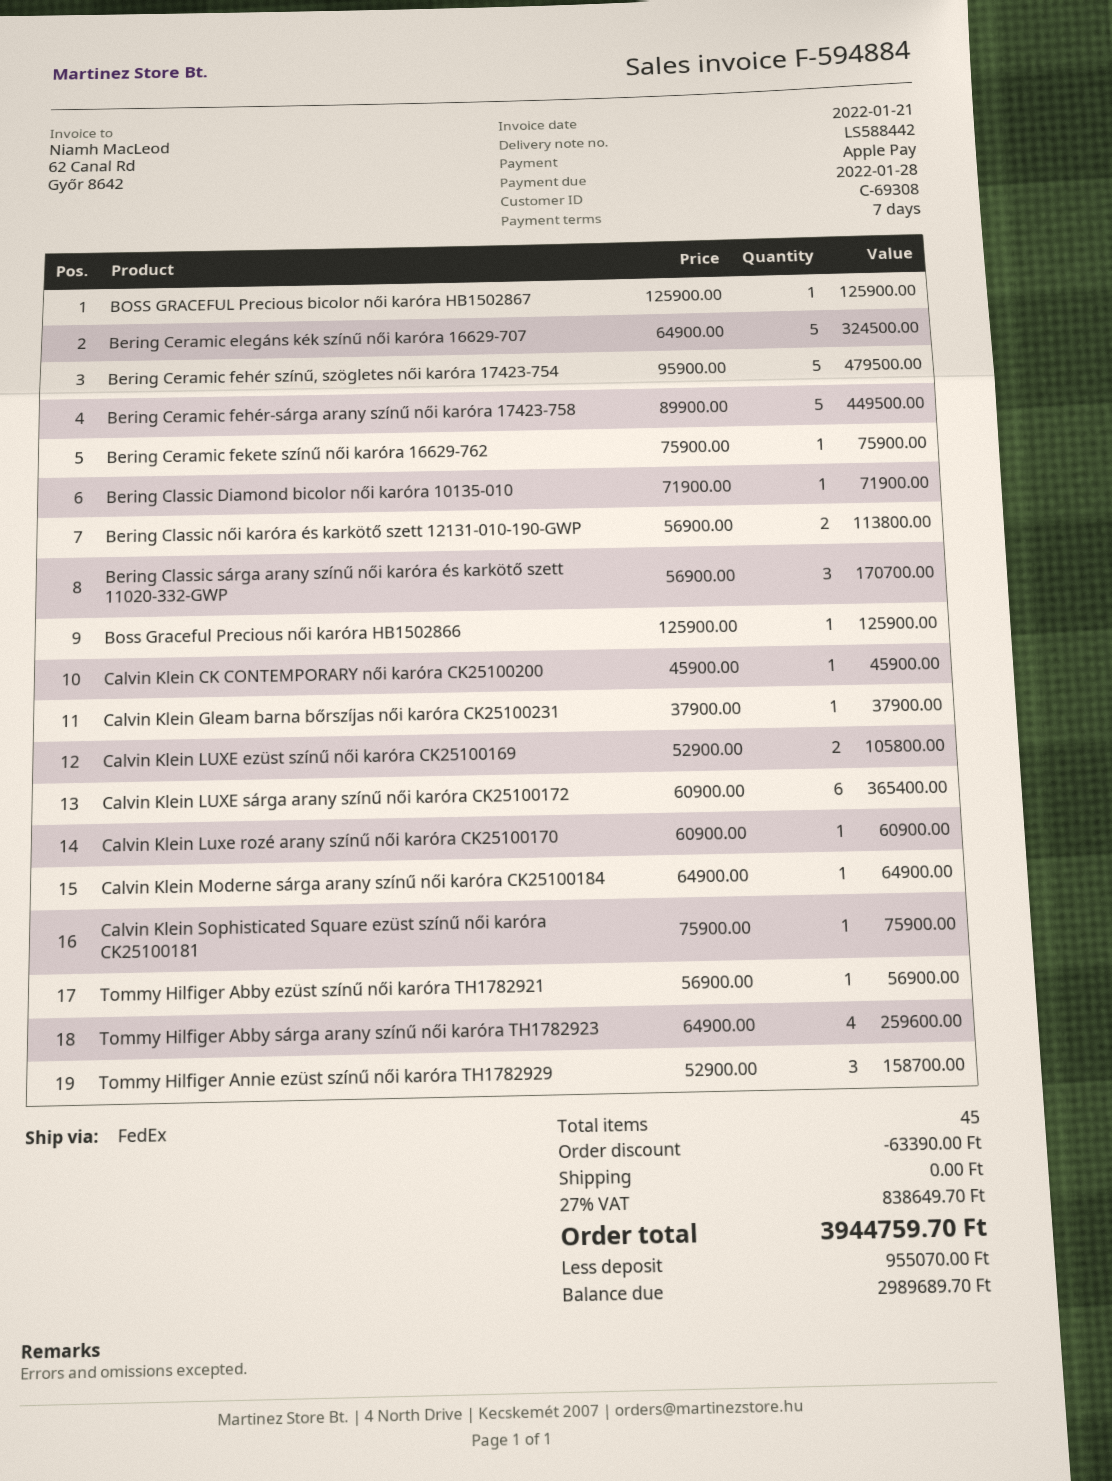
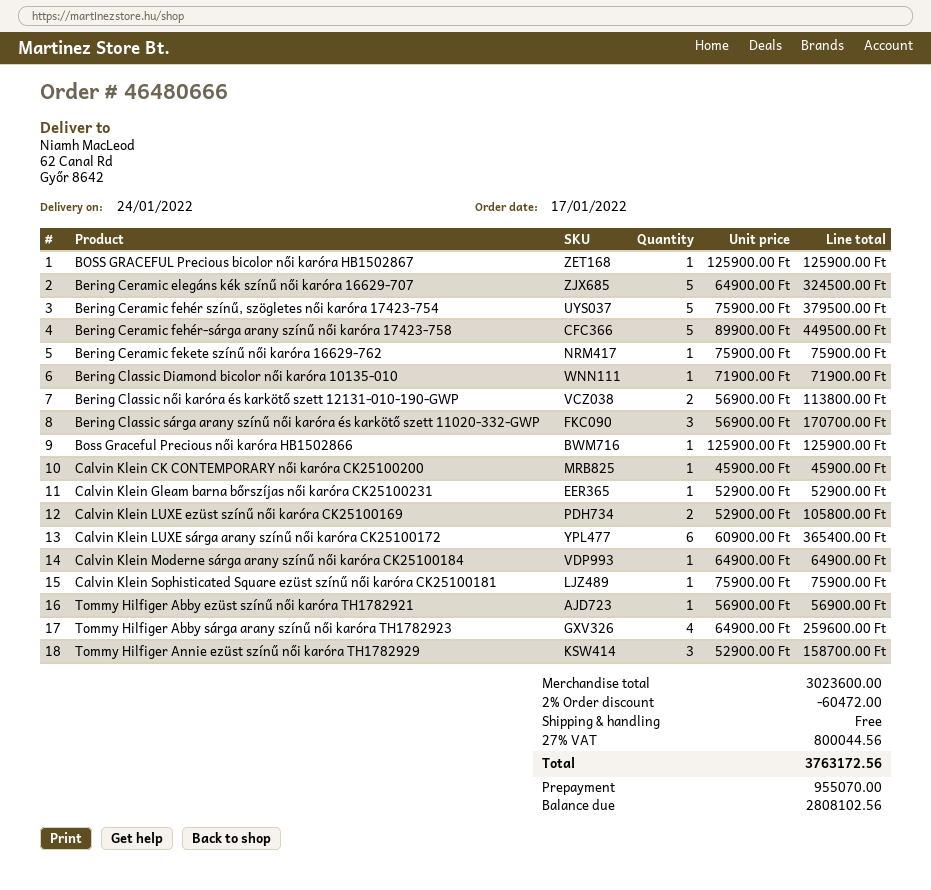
Bering Ceramic fehér színű, szögletes női karóra 17423-754: 5 x 95900.00 = 479500.00 -> 5 x 75900.00 = 379500.00
Calvin Klein Gleam barna bőrszíjas női karóra CK25100231: 1 x 37900.00 = 37900.00 -> 1 x 52900.00 = 52900.00
Calvin Klein Luxe rozé arany színű női karóra CK25100170: 1 x 60900.00 = 60900.00 -> none
discount: 63390.00 -> 60472.00
tax: 27% = 838649.70 -> 27% = 800044.56
total: 3944759.70 -> 3763172.56
balance: 2989689.70 -> 2808102.56

